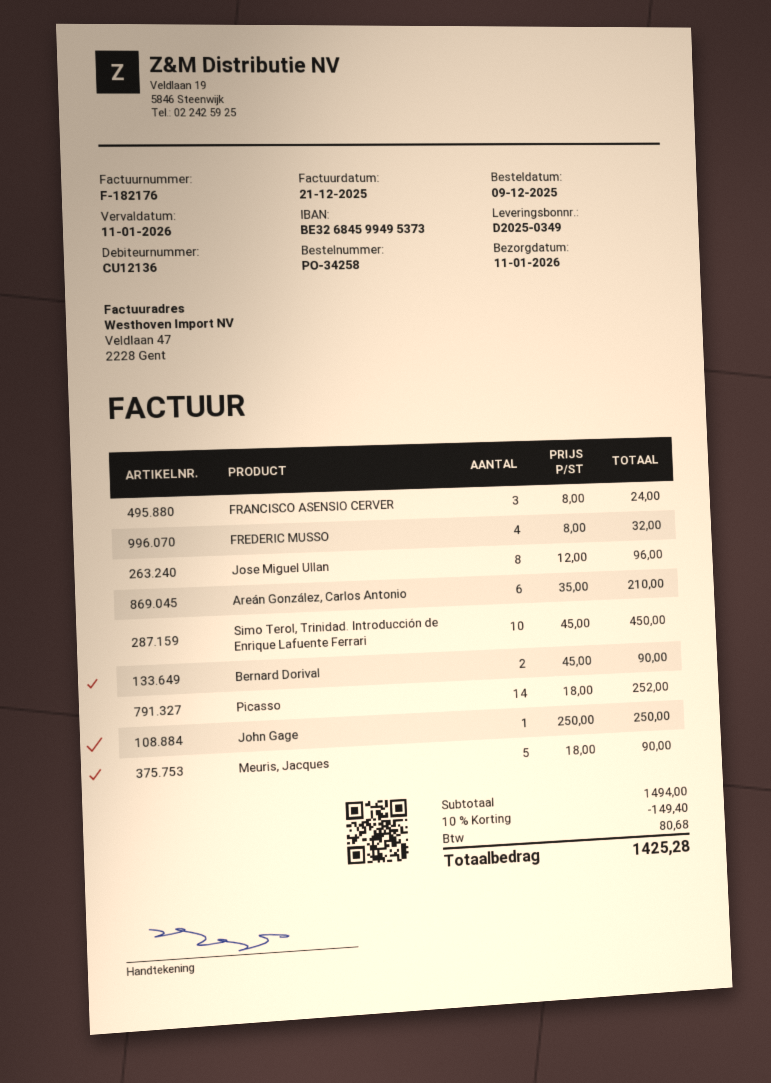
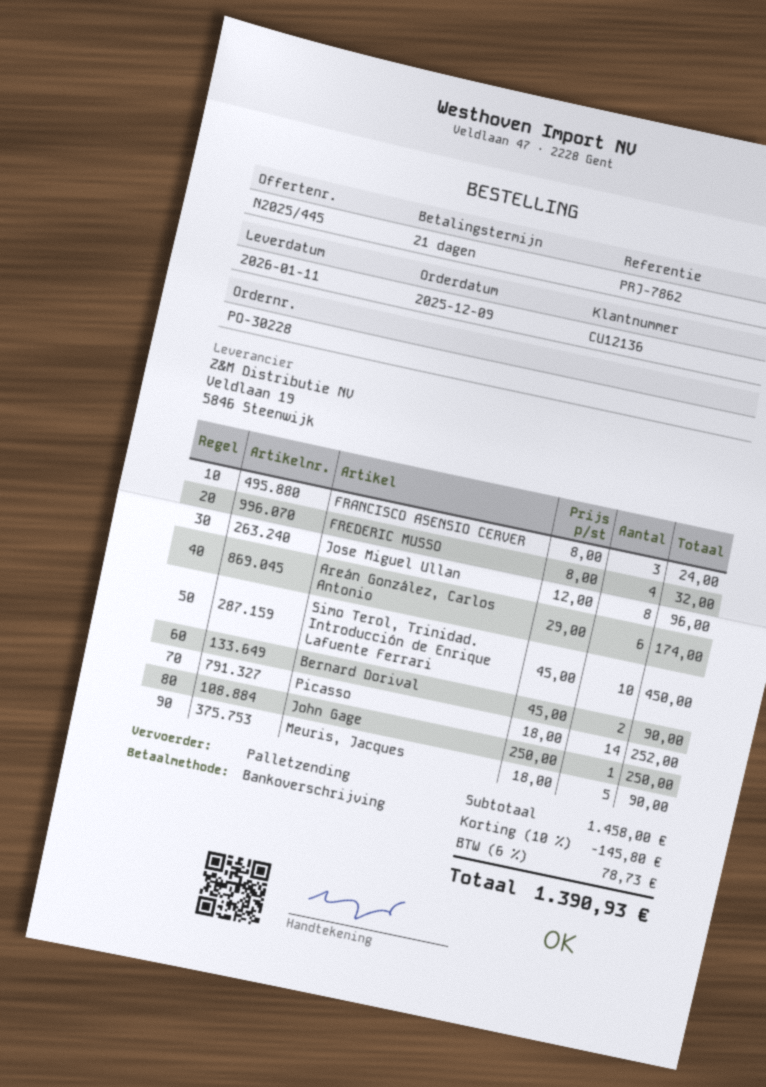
order number: PO-34258 -> PO-30228
Areán González, Carlos Antonio: 6 x 35.00 = 210.00 -> 6 x 29.00 = 174.00
subtotal: 1494.00 -> 1458.00
discount: 10% = 149.40 -> 10% = 145.80
tax: 80.68 -> 78.73
total: 1425.28 -> 1390.93

